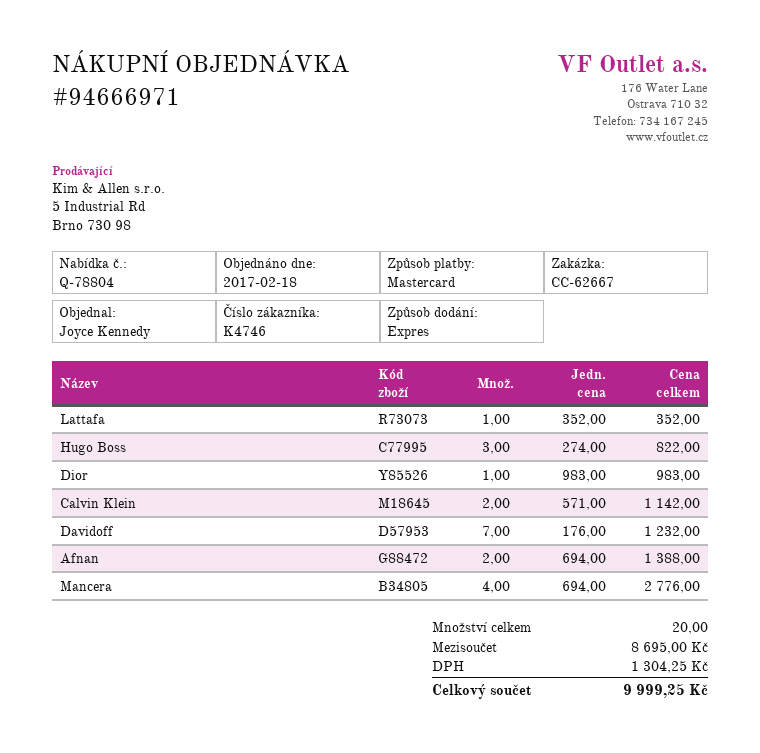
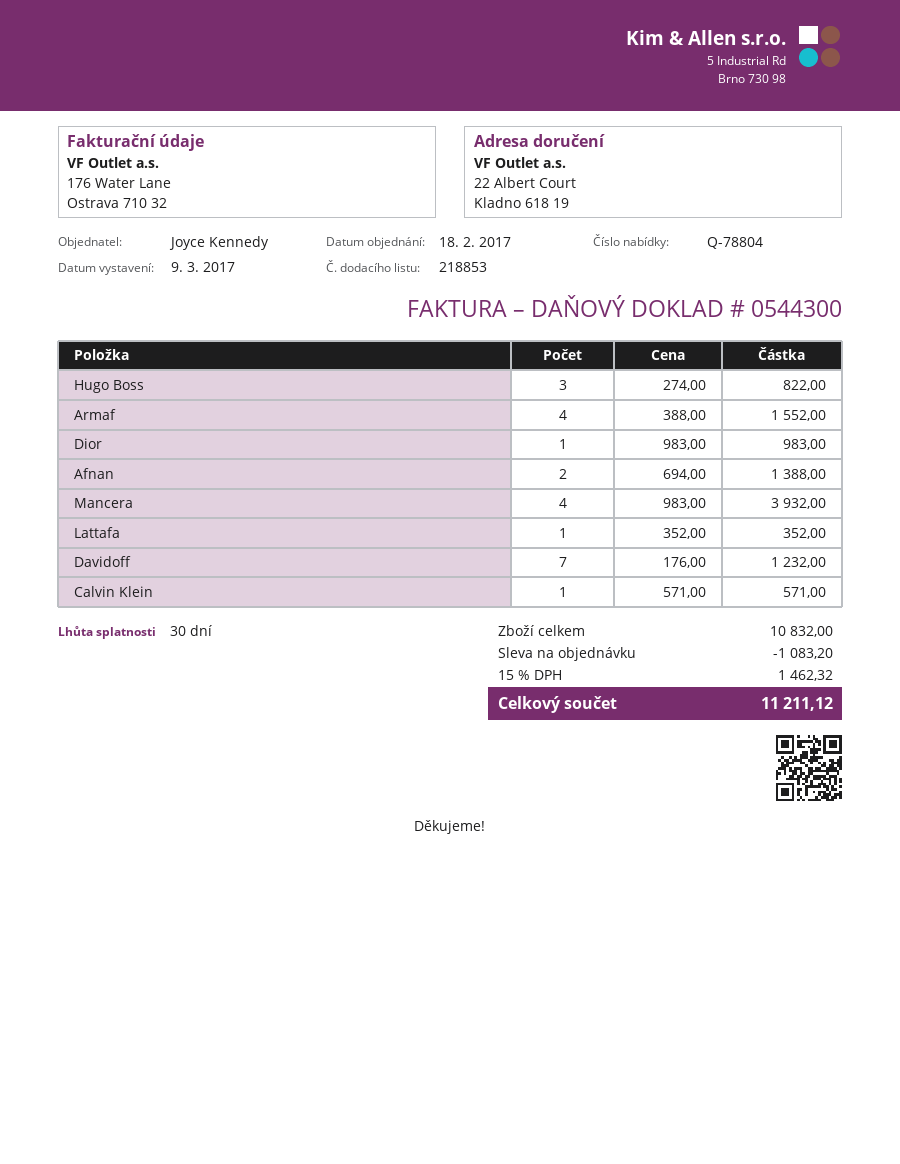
Calvin Klein: 2 x 571.00 = 1142.00 -> 1 x 571.00 = 571.00
Mancera: 4 x 694.00 = 2776.00 -> 4 x 983.00 = 3932.00
Armaf: none -> 4 x 388.00 = 1552.00
subtotal: 8695.00 -> 10832.00
discount: none -> 1083.20
tax: 1304.25 -> 1462.32
total: 9999.25 -> 11211.12

